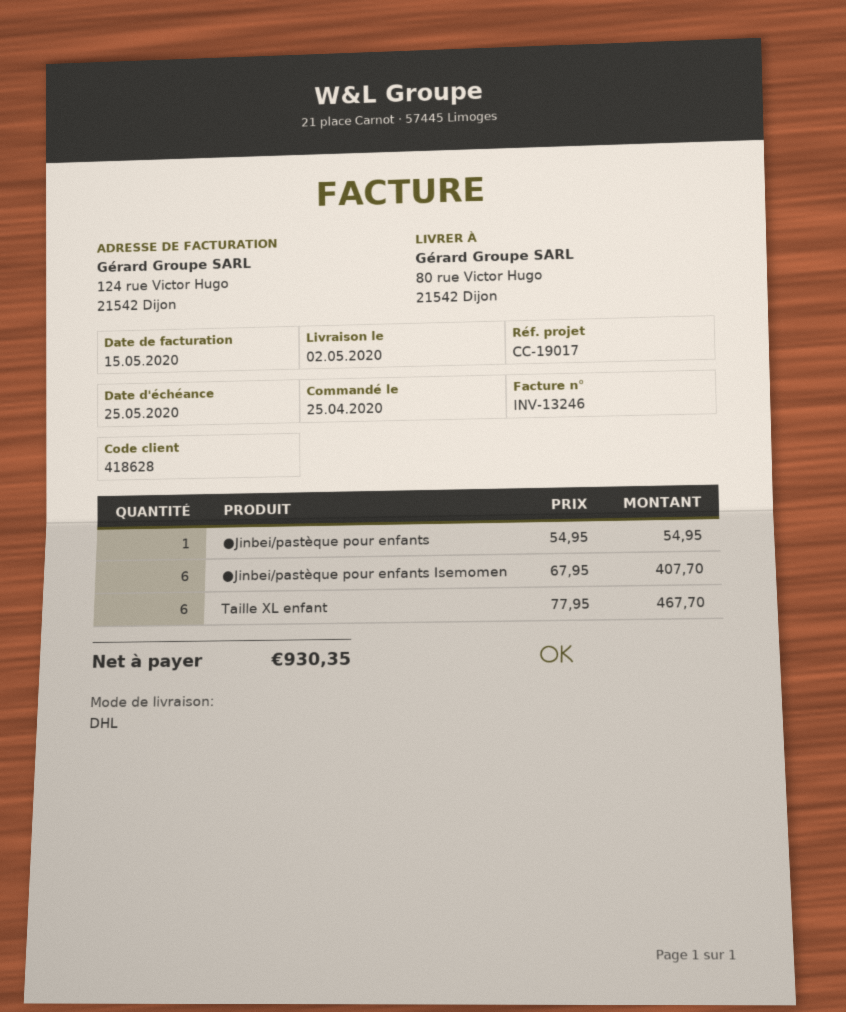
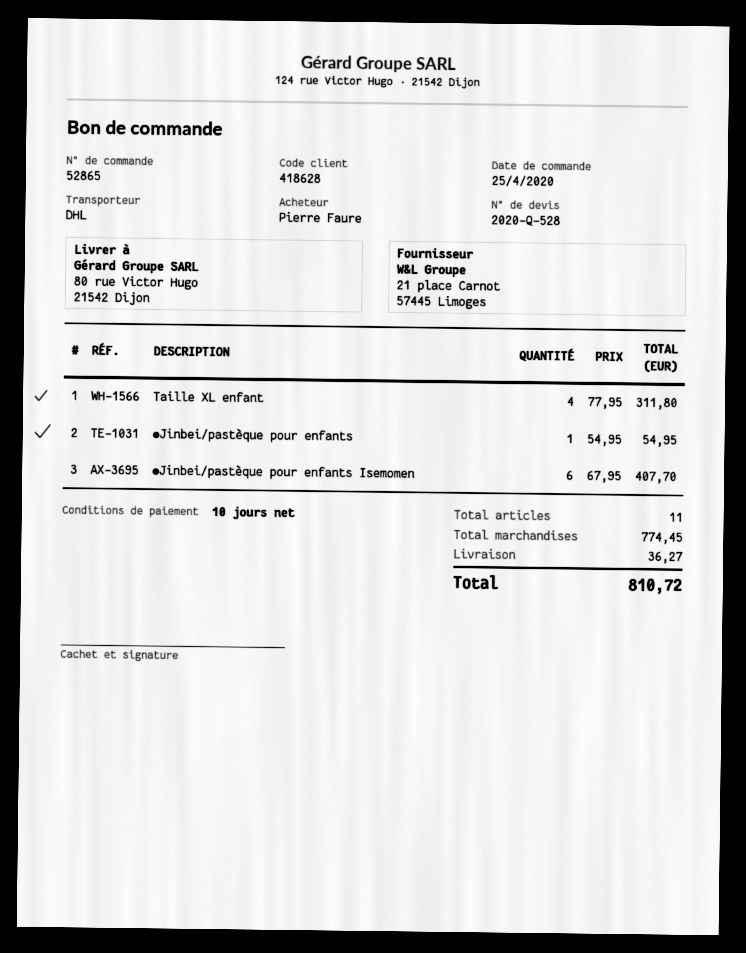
Taille XL enfant: 6 x 77.95 = 467.70 -> 4 x 77.95 = 311.80
shipping: none -> 36.27
total: 930.35 -> 810.72

